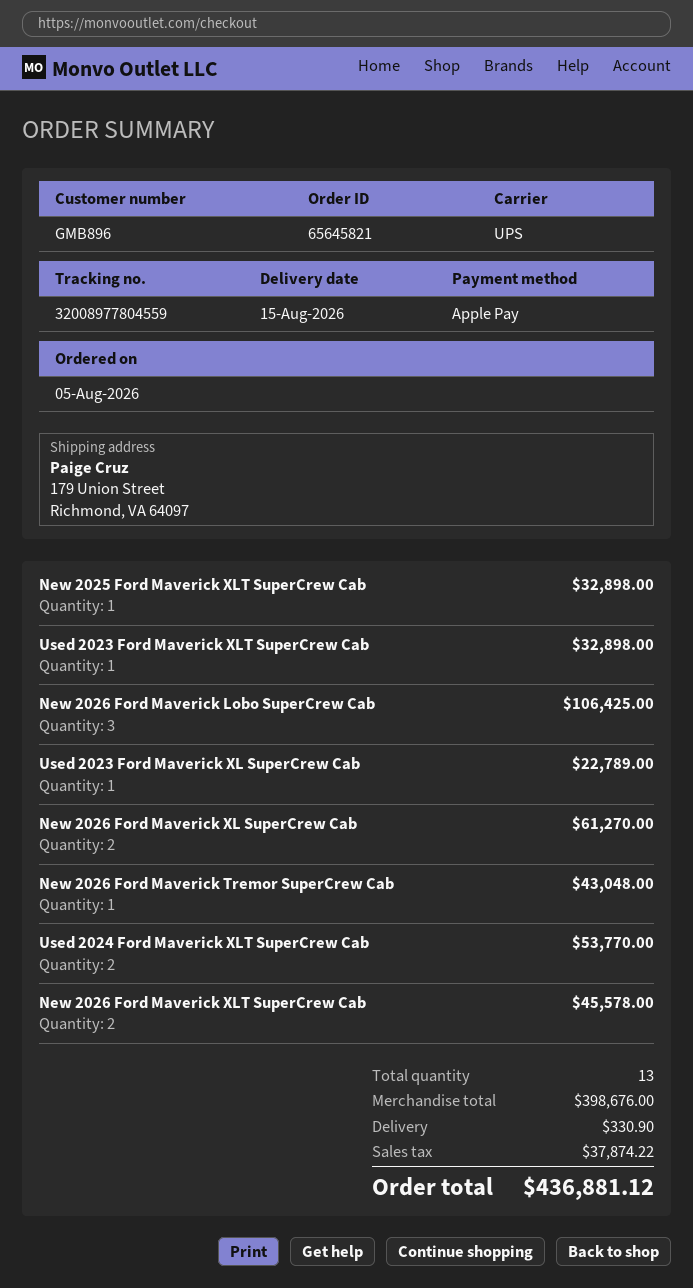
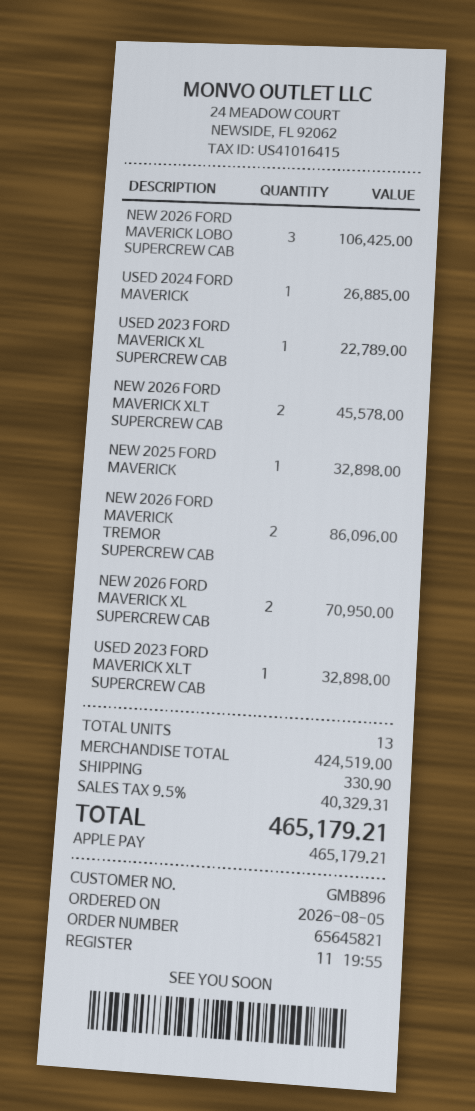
New 2026 Ford Maverick XL SuperCrew Cab: 2 for 61270.00 -> 2 for 70950.00
New 2026 Ford Maverick Tremor SuperCrew Cab: 1 for 43048.00 -> 2 for 86096.00
Used 2024 Ford Maverick XLT SuperCrew Cab: 2 for 53770.00 -> 1 for 26885.00
subtotal: 398676.00 -> 424519.00
tax: 37874.22 -> 40329.31
total: 436881.12 -> 465179.21

